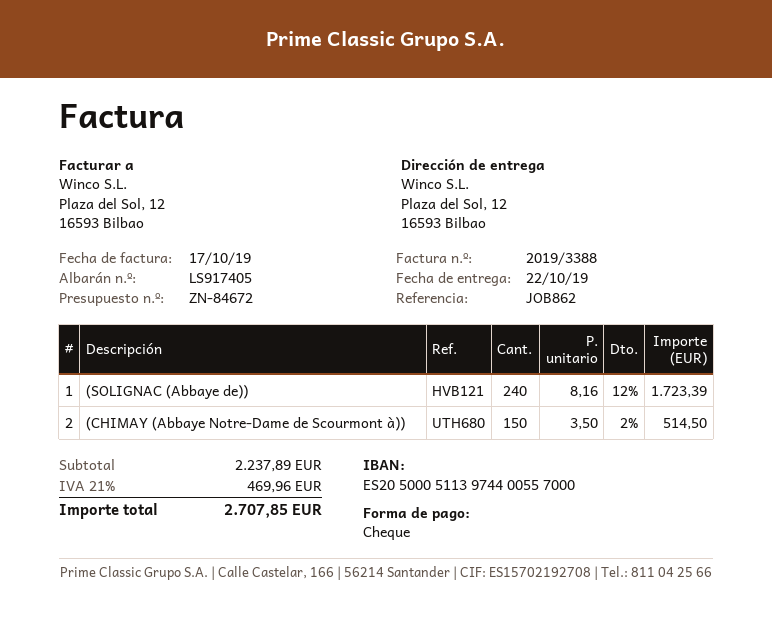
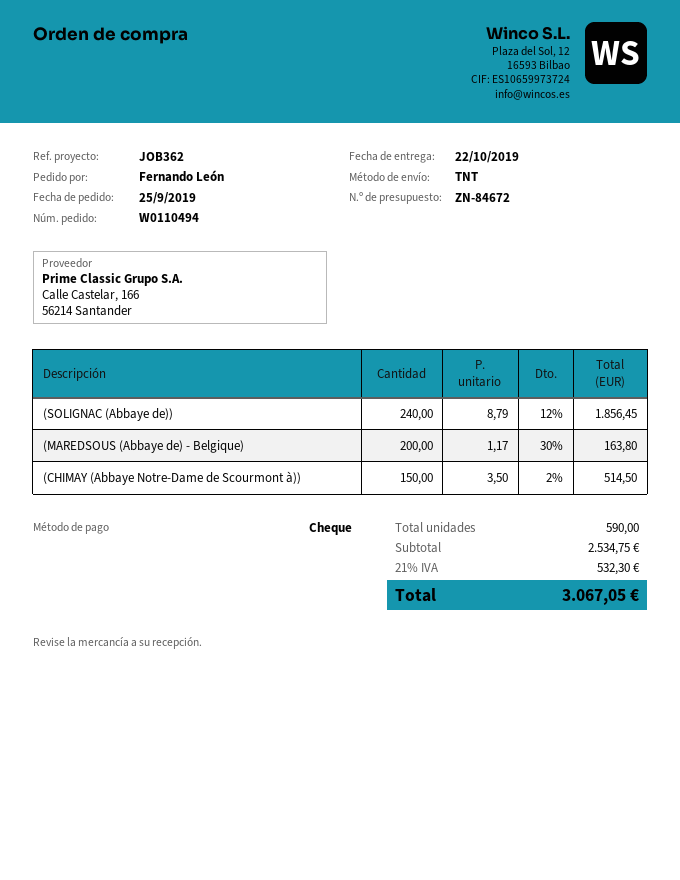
reference: JOB862 -> JOB362
(SOLIGNAC (Abbaye de)): 240 x 8.16 - 12% = 1723.39 -> 240 x 8.79 - 12% = 1856.45
(MAREDSOUS (Abbaye de) - Belgique): none -> 200 x 1.17 - 30% = 163.80
subtotal: 2237.89 -> 2534.75
tax: 21% = 469.96 -> 21% = 532.30
total: 2707.85 -> 3067.05

